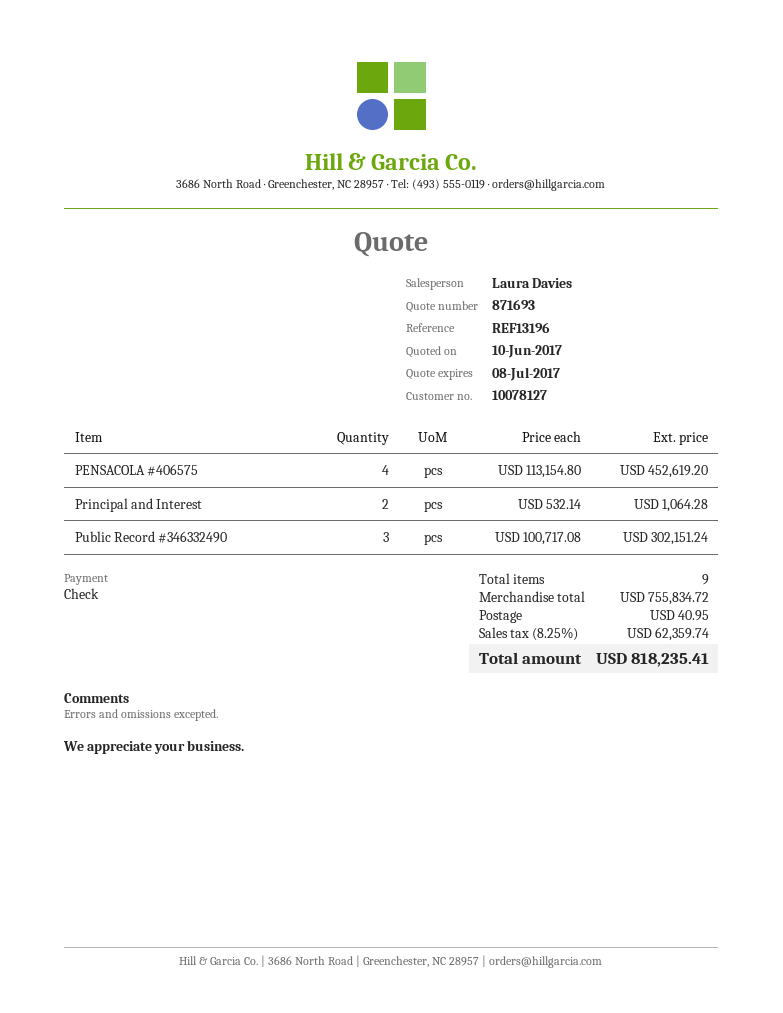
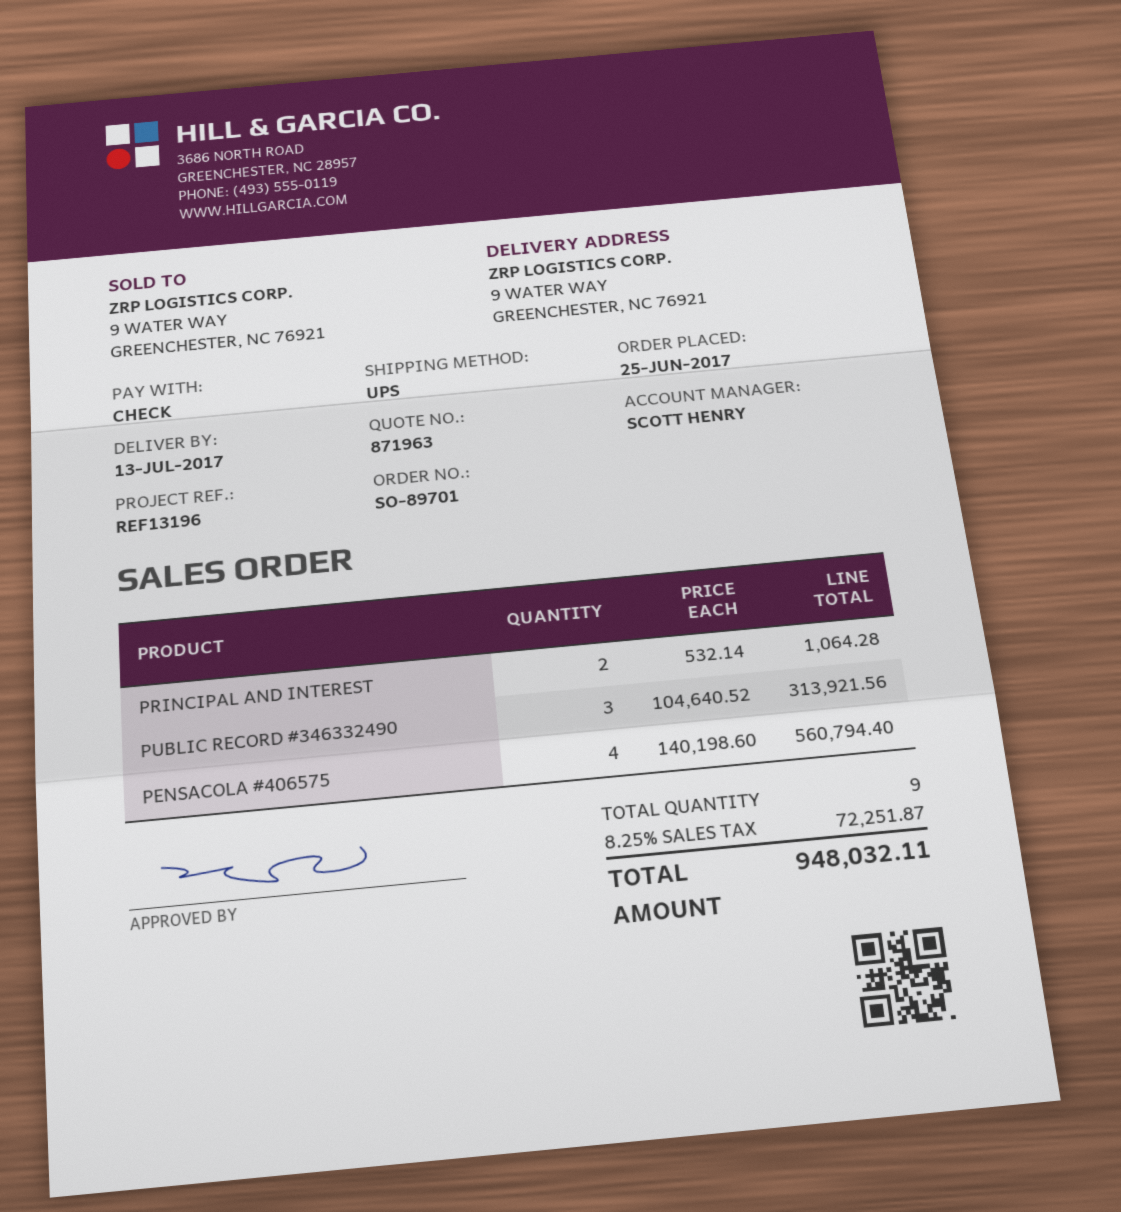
quote number: 871693 -> 871963
sales rep: Laura Davies -> SCOTT HENRY
PENSACOLA #406575: 4 x 113154.80 = 452619.20 -> 4 x 140198.60 = 560794.40
Public Record #346332490: 3 x 100717.08 = 302151.24 -> 3 x 104640.52 = 313921.56
shipping: 40.95 -> none
tax: 8.25% = 62359.74 -> 8.25% = 72251.87
total: 818235.41 -> 948032.11

